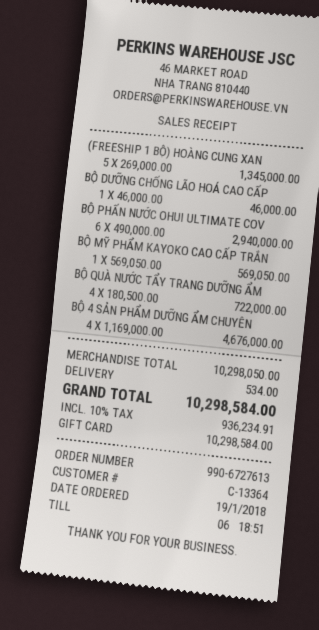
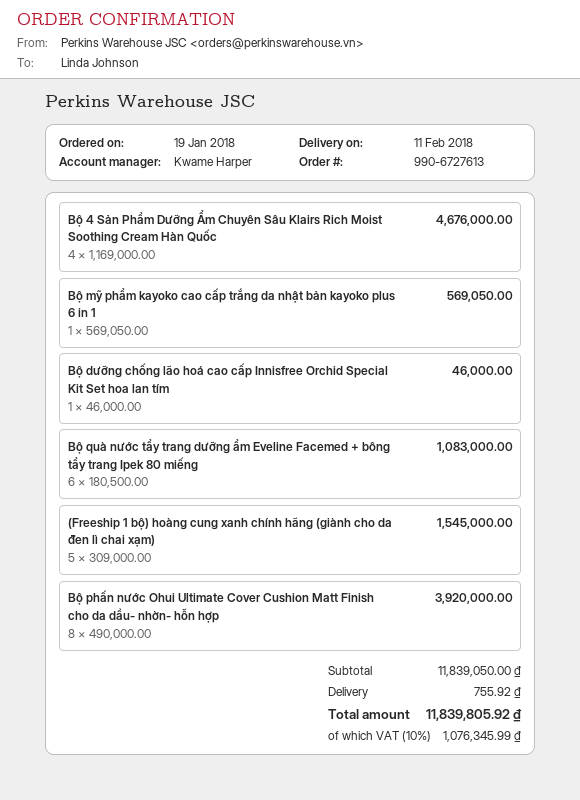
(FREESHIP 1 BỘ) HOÀNG CUNG XAN: 5 x 269000.00 = 1345000.00 -> 5 x 309000.00 = 1545000.00
BỘ PHẤN NƯỚC OHUI ULTIMATE COV: 6 x 490000.00 = 2940000.00 -> 8 x 490000.00 = 3920000.00
BỘ QUÀ NƯỚC TẨY TRANG DƯỠNG ẨM: 4 x 180500.00 = 722000.00 -> 6 x 180500.00 = 1083000.00
subtotal: 10298050.00 -> 11839050.00
shipping: 534.00 -> 755.92
tax: 10% = 936234.91 -> 10% = 1076345.99
total: 10298584.00 -> 11839805.92

